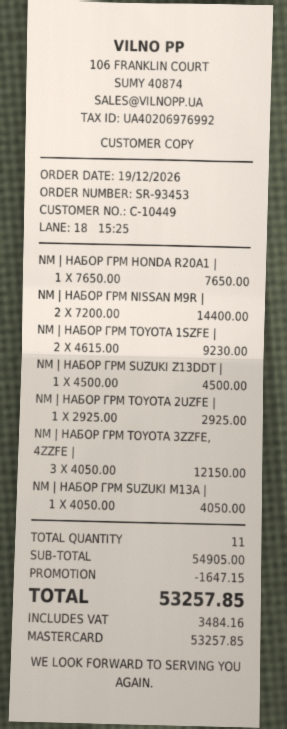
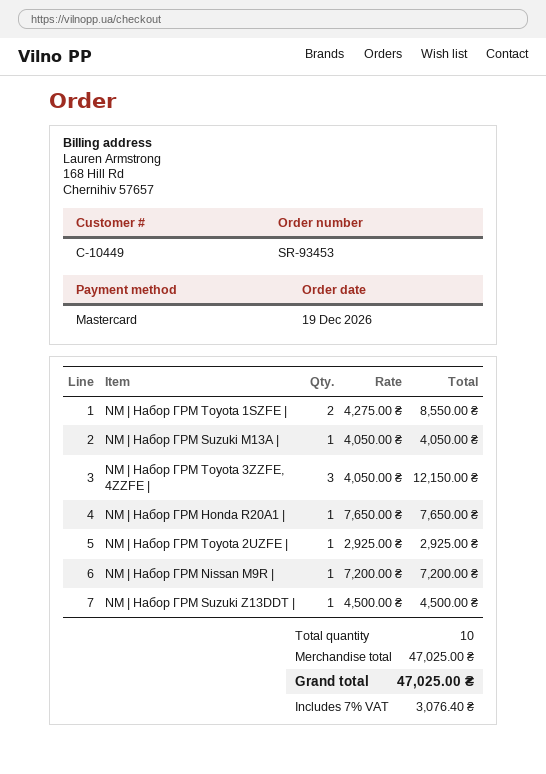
NM | НАБОР ГРМ NISSAN M9R |: 2 x 7200.00 = 14400.00 -> 1 x 7200.00 = 7200.00
NM | НАБОР ГРМ TOYOTA 1SZFE |: 2 x 4615.00 = 9230.00 -> 2 x 4275.00 = 8550.00
total quantity: 11 -> 10
subtotal: 54905.00 -> 47025.00
discount: 1647.15 -> none
tax: 3484.16 -> 3076.40
total: 53257.85 -> 47025.00

